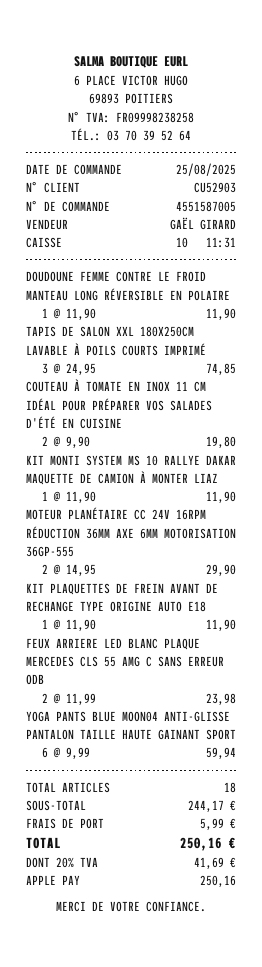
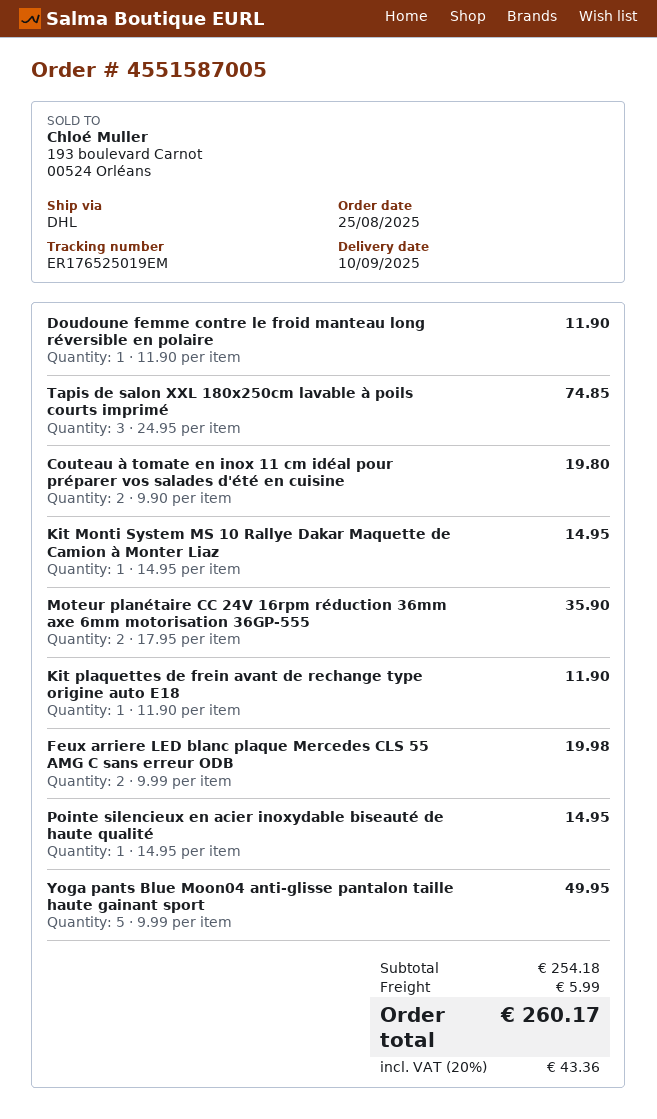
KIT MONTI SYSTEM MS 10 RALLYE DAKAR MAQUETTE DE CAMION À MONTER LIAZ: 1 x 11.90 = 11.90 -> 1 x 14.95 = 14.95
MOTEUR PLANÉTAIRE CC 24V 16RPM RÉDUCTION 36MM AXE 6MM MOTORISATION 36GP-555: 2 x 14.95 = 29.90 -> 2 x 17.95 = 35.90
FEUX ARRIERE LED BLANC PLAQUE MERCEDES CLS 55 AMG C SANS ERREUR ODB: 2 x 11.99 = 23.98 -> 2 x 9.99 = 19.98
YOGA PANTS BLUE MOON04 ANTI-GLISSE PANTALON TAILLE HAUTE GAINANT SPORT: 6 x 9.99 = 59.94 -> 5 x 9.99 = 49.95
Pointe silencieux en acier inoxydable biseauté de haute qualité: none -> 1 x 14.95 = 14.95
subtotal: 244.17 -> 254.18
tax: 20% = 41.69 -> 20% = 43.36
total: 250.16 -> 260.17

